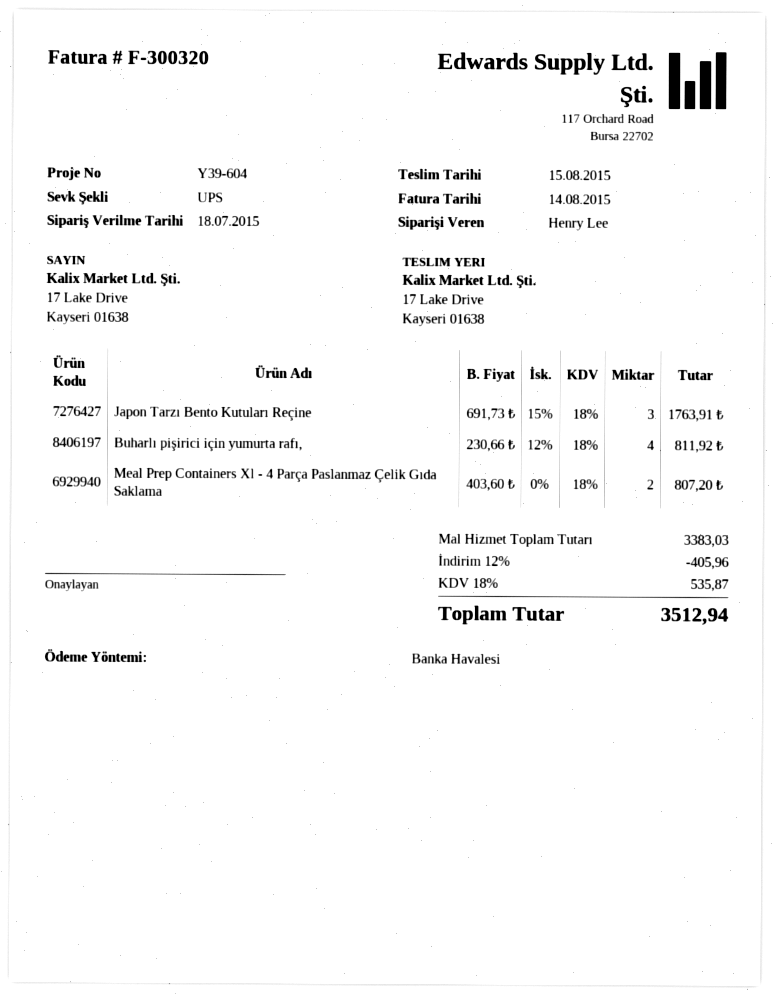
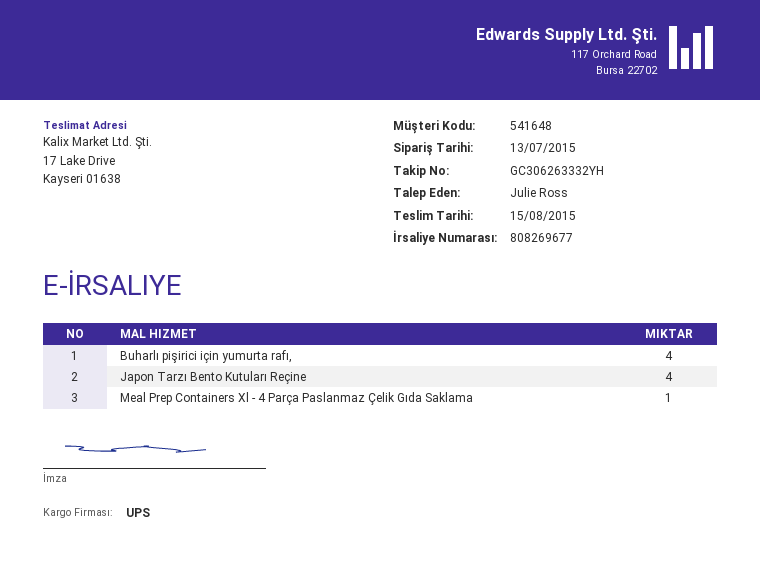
order date: 2015-07-18 -> 2015-07-13
ordered by: Henry Lee -> Julie Ross
Japon Tarzı Bento Kutuları Reçine: 3 -> 4
Meal Prep Containers Xl - 4 Parça Paslanmaz Çelik Gıda Saklama: 2 -> 1

